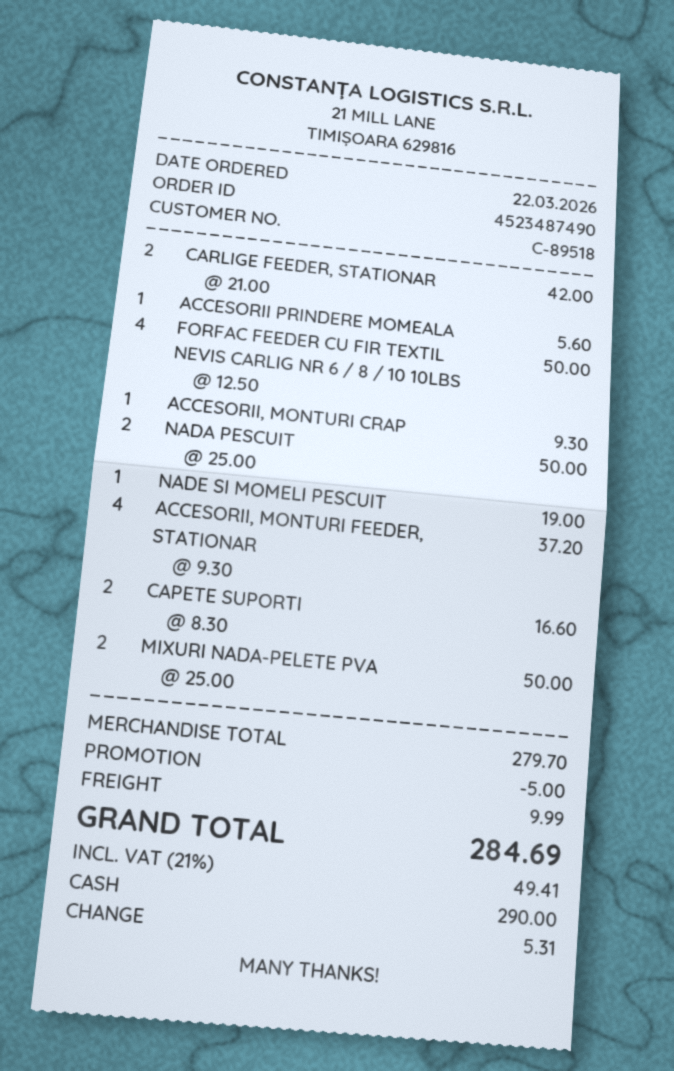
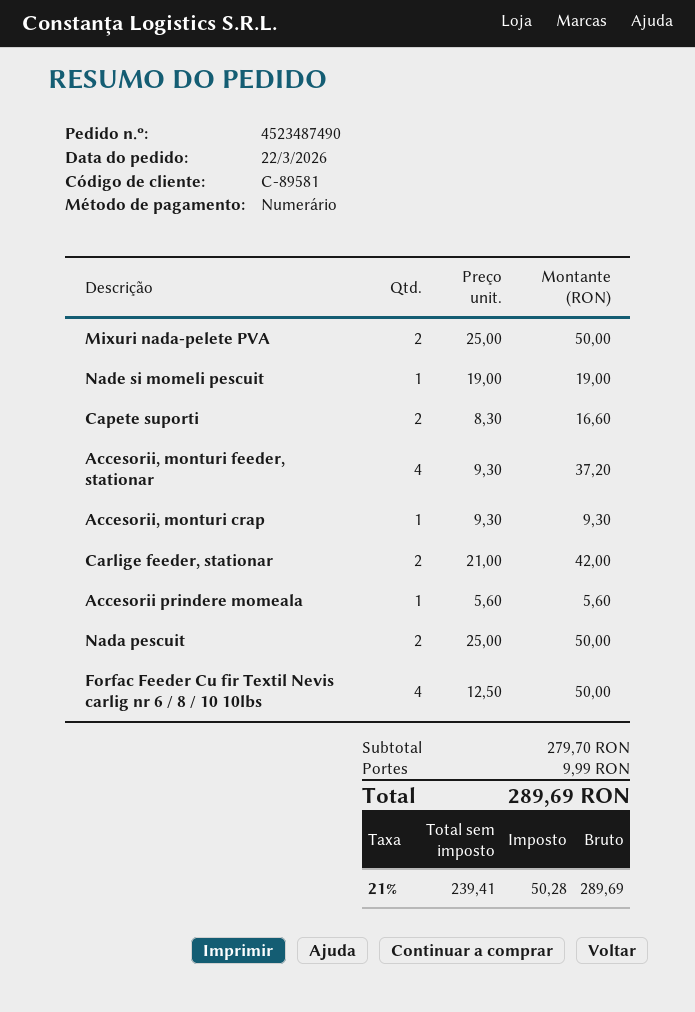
customer number: C-89518 -> C-89581
discount: 5.00 -> none
tax: 21% = 49.41 -> 21% = 50.28
total: 284.69 -> 289.69

